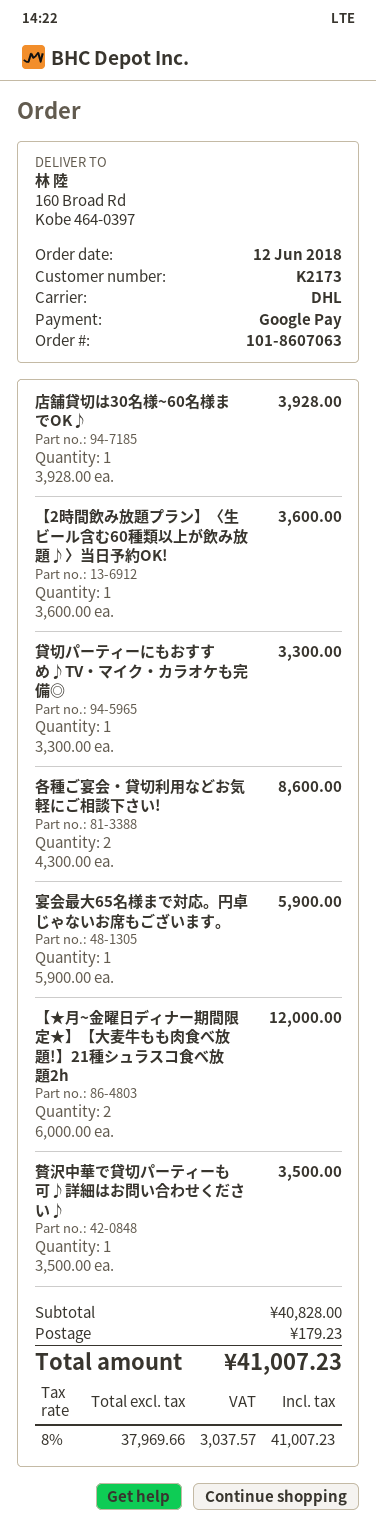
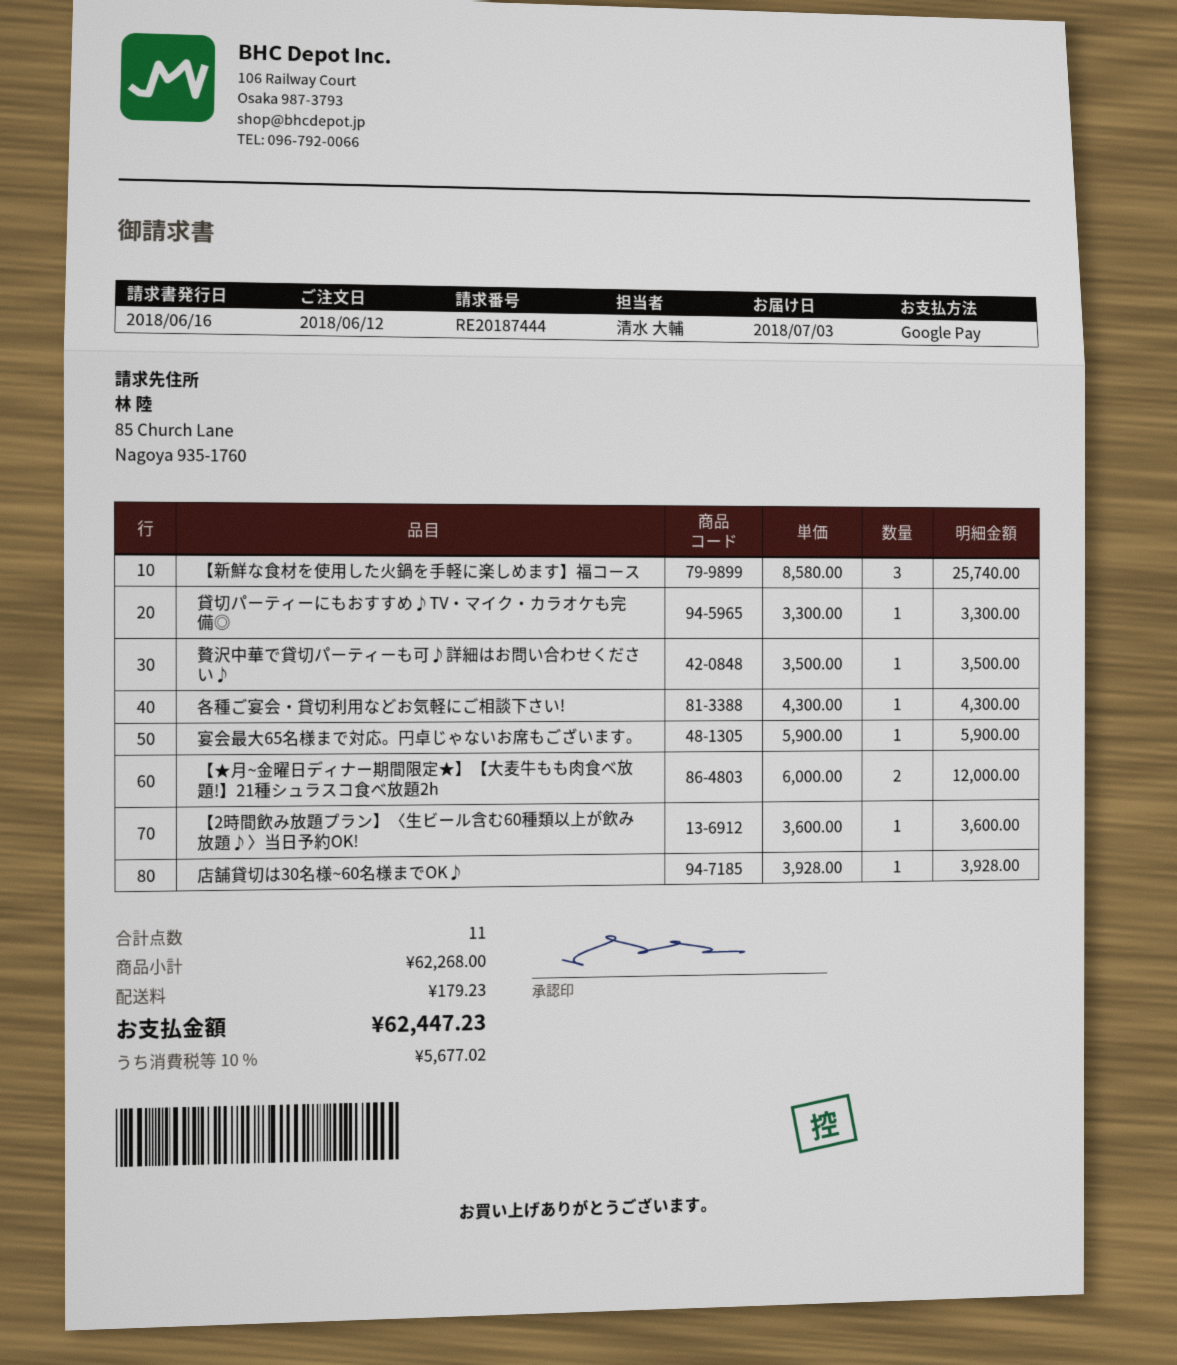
各種ご宴会・貸切利用などお気軽にご相談下さい!: 2 x 4300.00 = 8600.00 -> 1 x 4300.00 = 4300.00
【新鮮な食材を使用した火鍋を手軽に楽しめます】福コース: none -> 3 x 8580.00 = 25740.00
subtotal: 40828.00 -> 62268.00
tax: 8% = 3037.57 -> 10% = 5677.02
total: 41007.23 -> 62447.23

